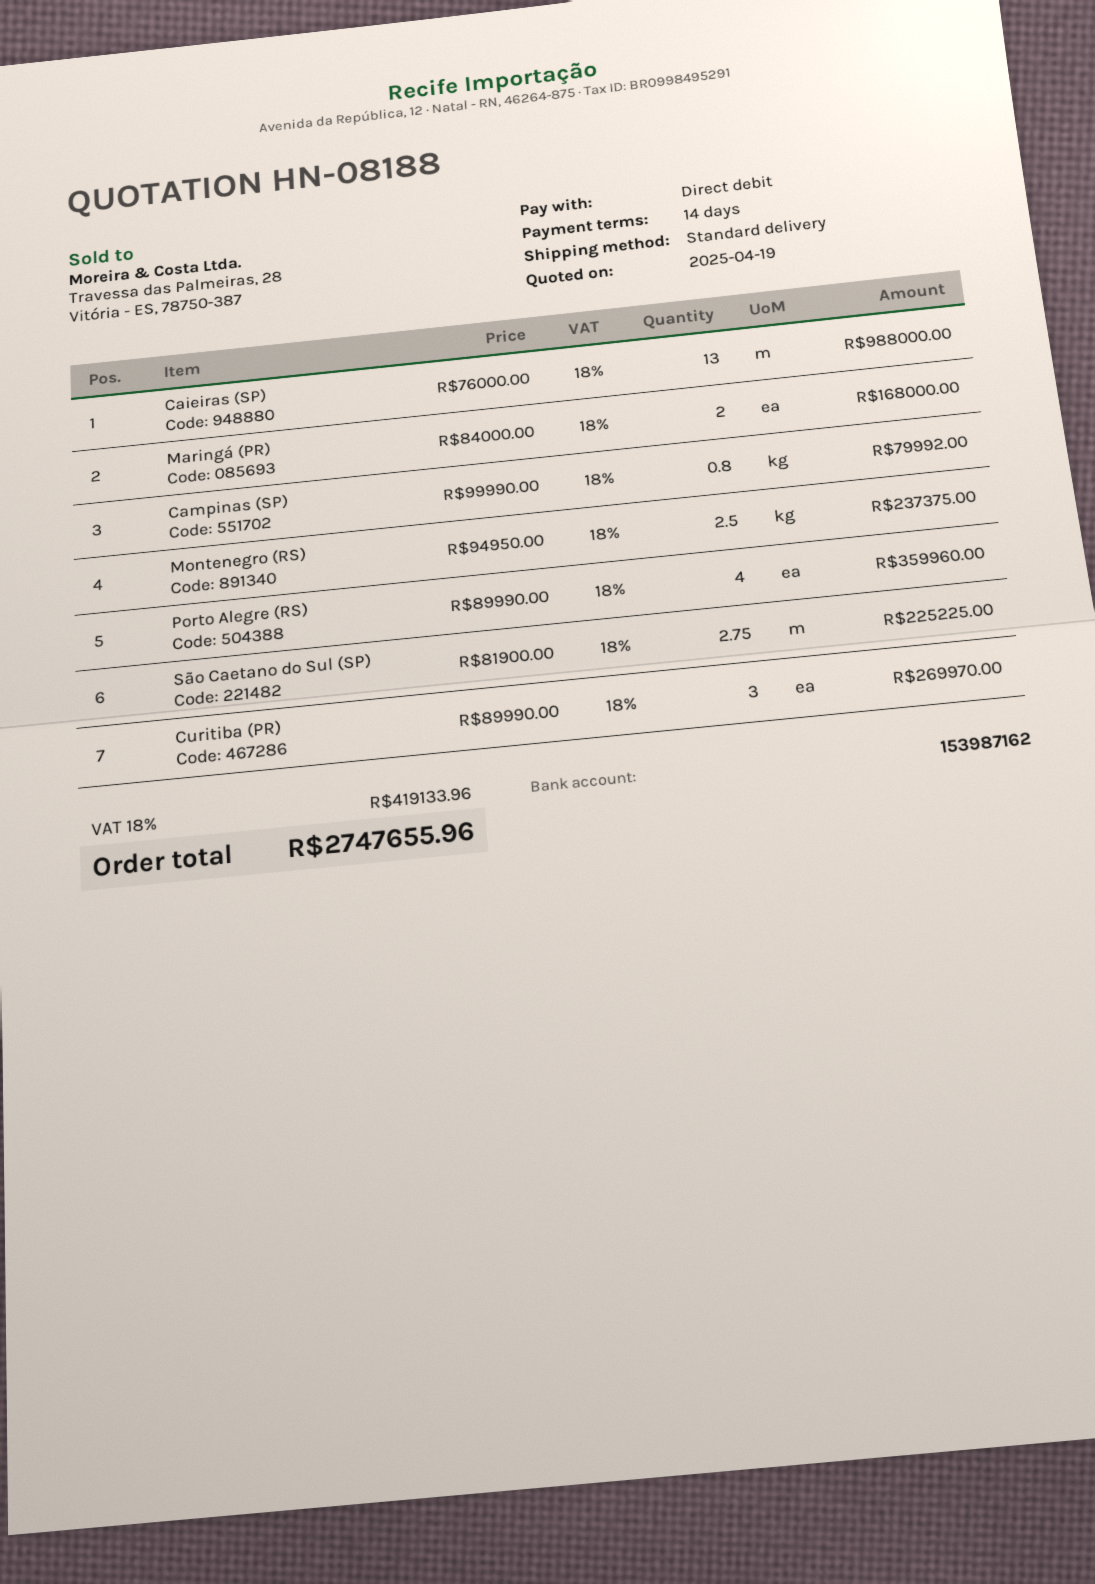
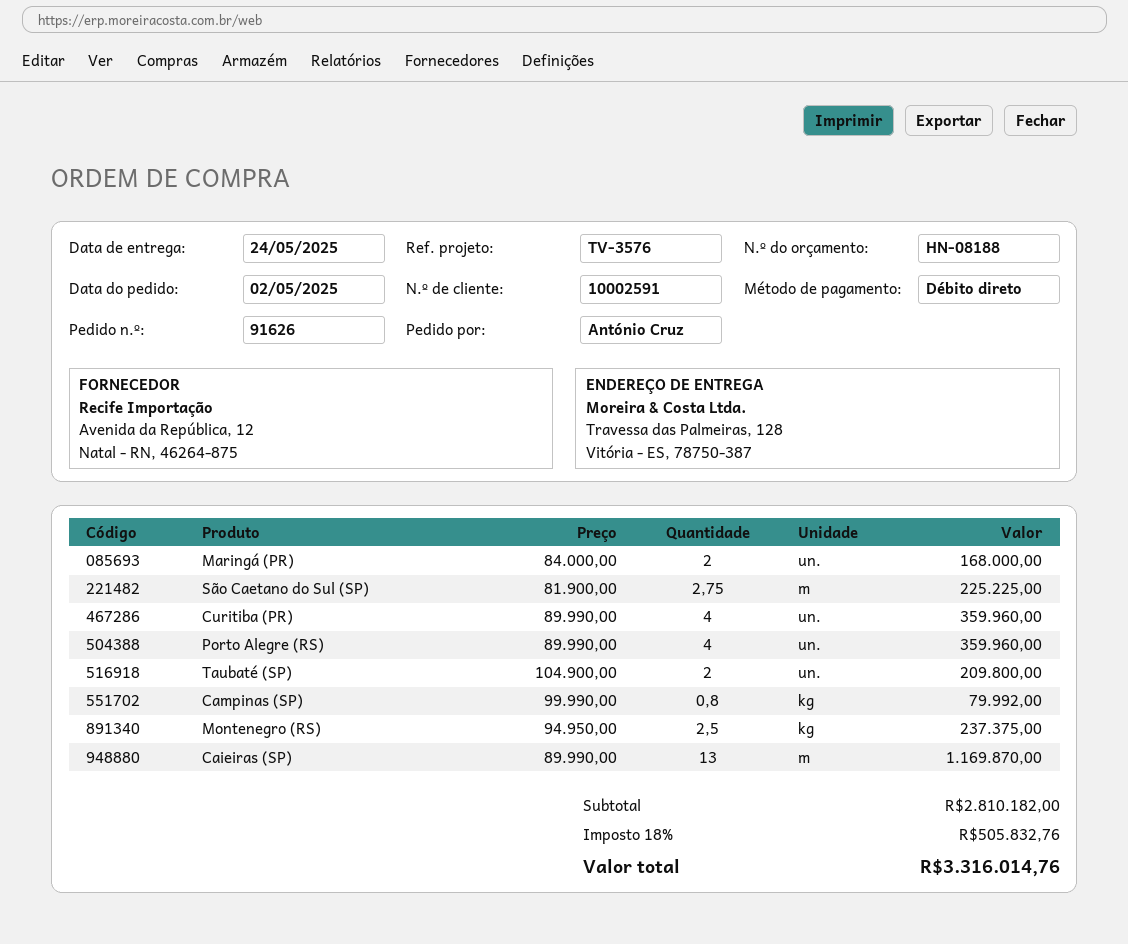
Caieiras (SP): 13 x 76000.00 = 988000.00 -> 13 x 89990.00 = 1169870.00
Curitiba (PR): 3 x 89990.00 = 269970.00 -> 4 x 89990.00 = 359960.00
Taubaté (SP): none -> 2 x 104900.00 = 209800.00
tax: 18% = 419133.96 -> 18% = 505832.76
total: 2747655.96 -> 3316014.76

